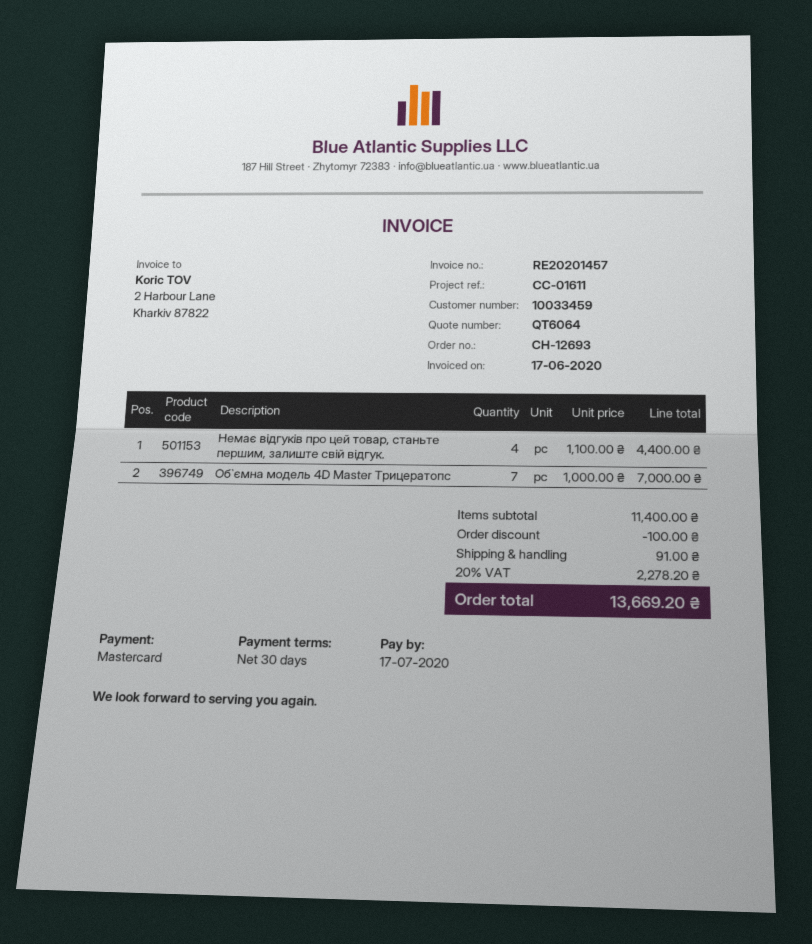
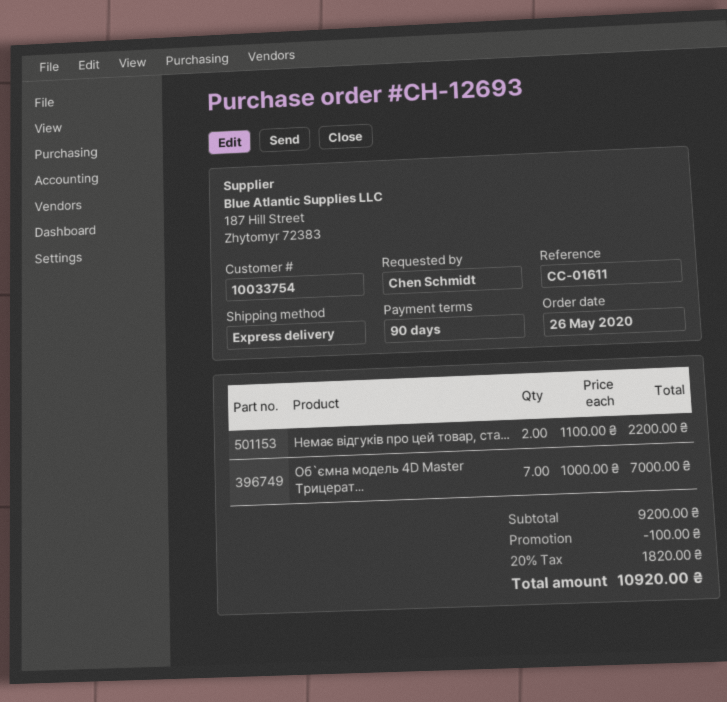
payment terms: 30 days -> 90 days
customer number: 10033459 -> 10033754
Немає відгуків про цей товар, станьте першим, залиште свій відгук.: 4 x 1100.00 = 4400.00 -> 2 x 1100.00 = 2200.00
subtotal: 11400.00 -> 9200.00
shipping: 91.00 -> none
tax: 20% = 2278.20 -> 20% = 1820.00
total: 13669.20 -> 10920.00

